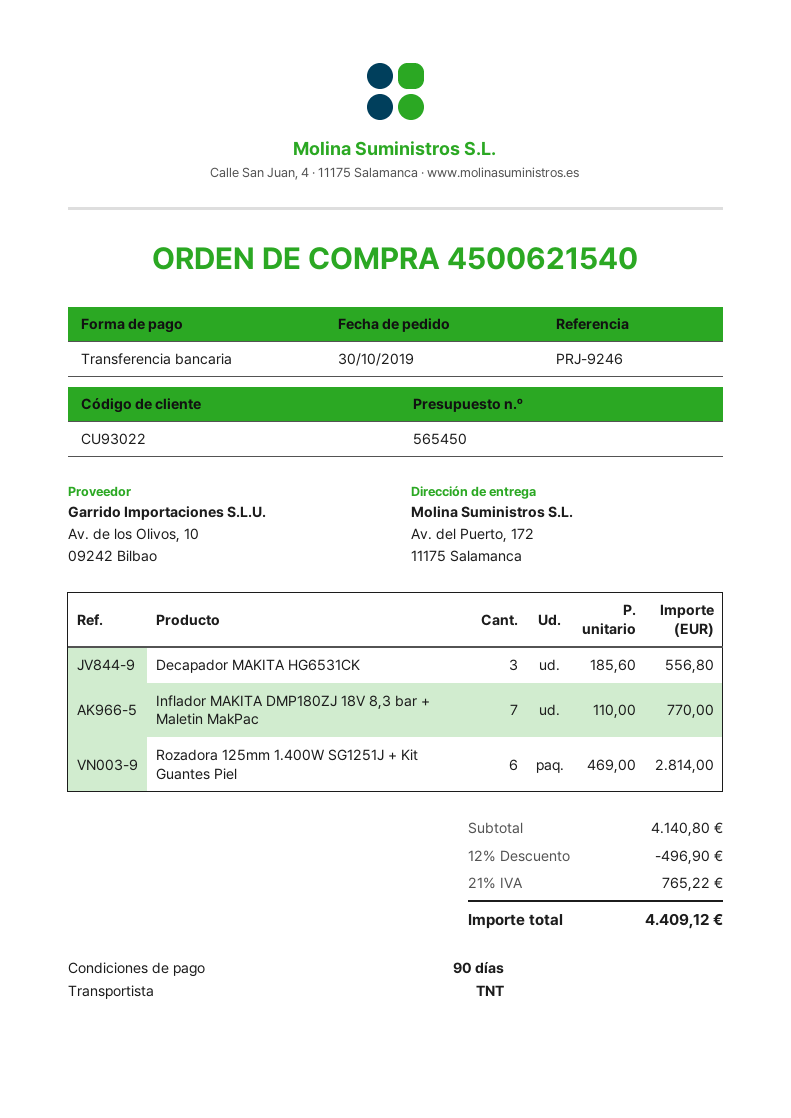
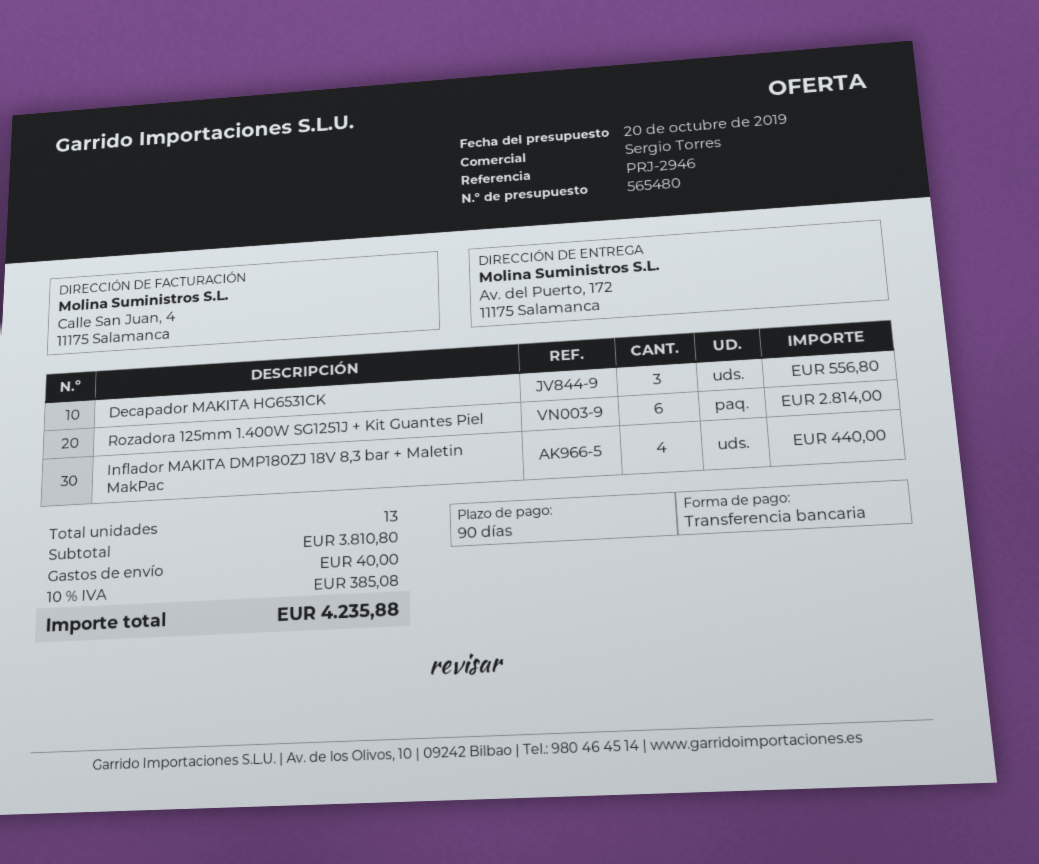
quote number: 565450 -> 565480
reference: PRJ-9246 -> PRJ-2946
Inflador MAKITA DMP180ZJ 18V 8,3 bar + Maletin MakPac: 7 for 770.00 -> 4 for 440.00
subtotal: 4140.80 -> 3810.80
discount: 12% = 496.90 -> none
shipping: none -> 40.00
tax: 21% = 765.22 -> 10% = 385.08
total: 4409.12 -> 4235.88

